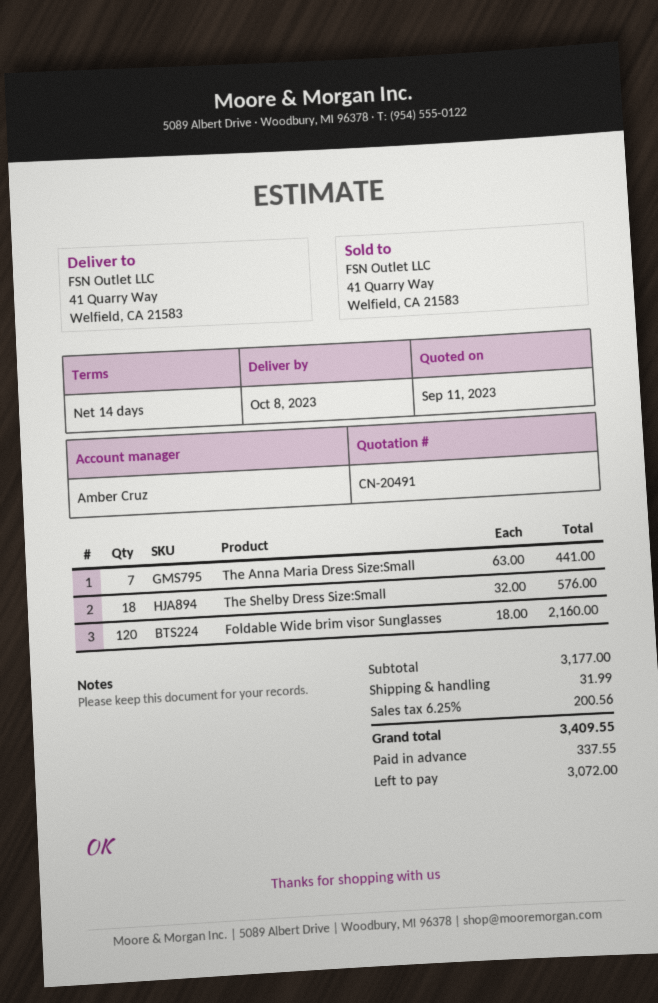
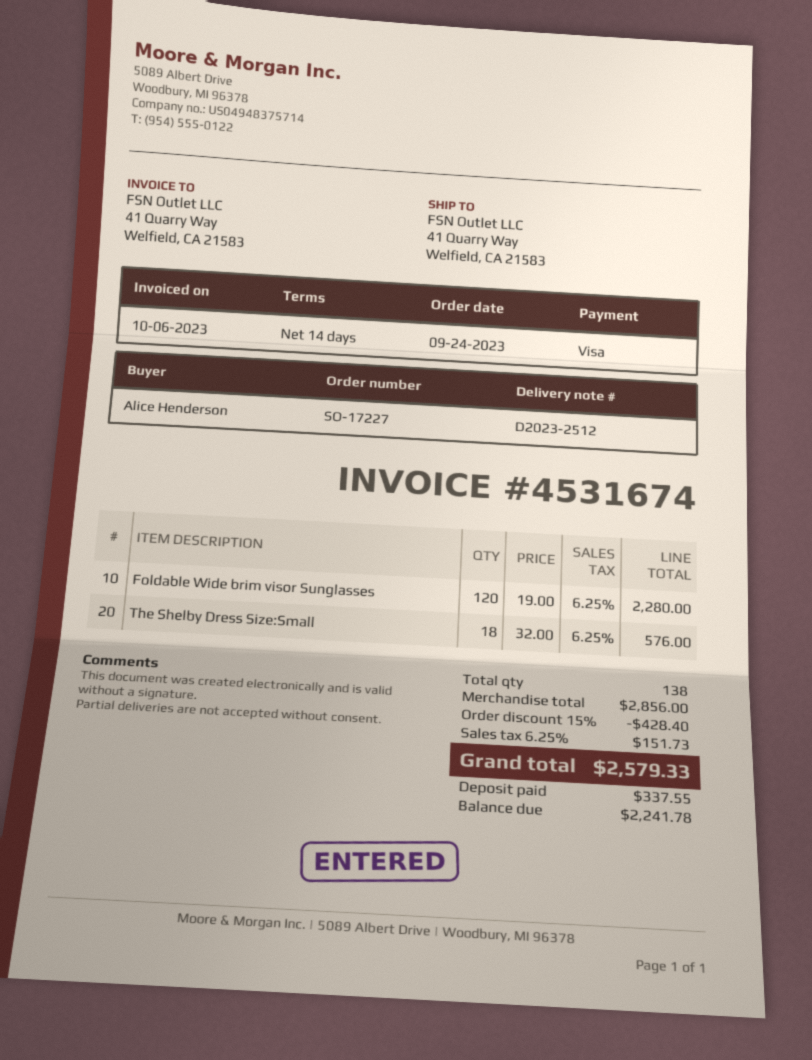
The Anna Maria Dress Size:Small: 7 x 63.00 = 441.00 -> none
Foldable Wide brim visor Sunglasses: 120 x 18.00 = 2160.00 -> 120 x 19.00 = 2280.00
subtotal: 3177.00 -> 2856.00
discount: none -> 15% = 428.40
shipping: 31.99 -> none
tax: 6.25% = 200.56 -> 6.25% = 151.73
total: 3409.55 -> 2579.33
balance: 3072.00 -> 2241.78

